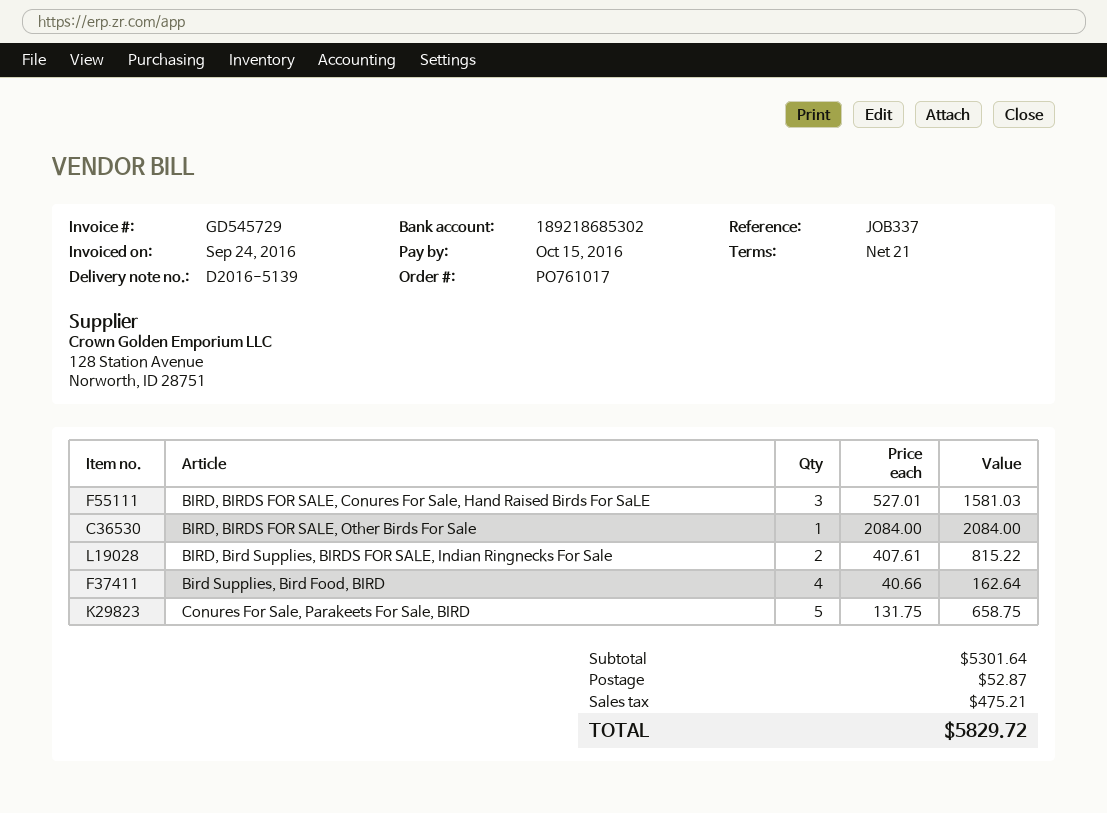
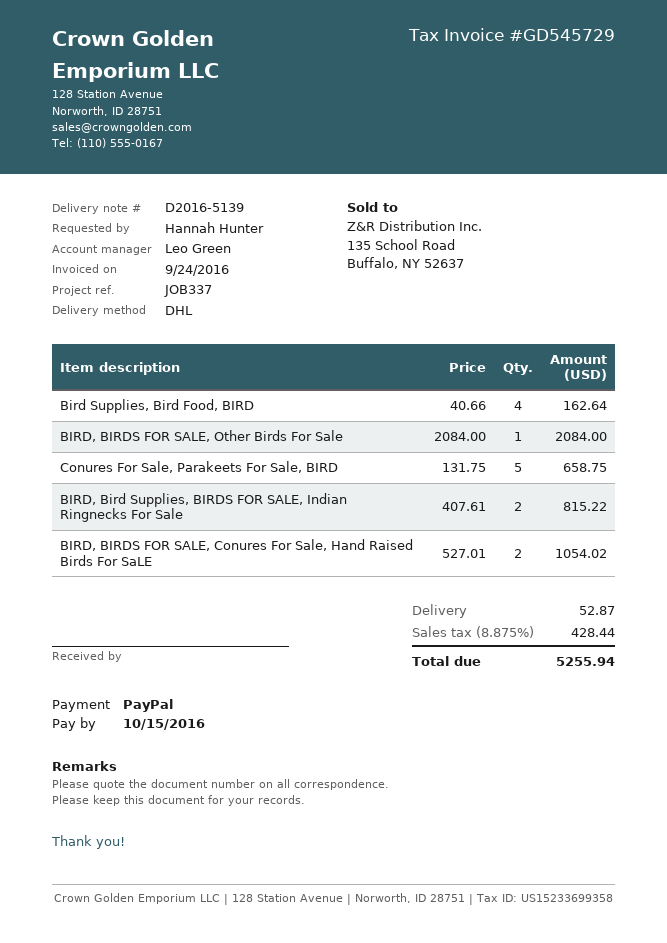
BIRD, BIRDS FOR SALE, Conures For Sale, Hand Raised Birds For SaLE: 3 x 527.01 = 1581.03 -> 2 x 527.01 = 1054.02
tax: 475.21 -> 428.44
total: 5829.72 -> 5255.94

